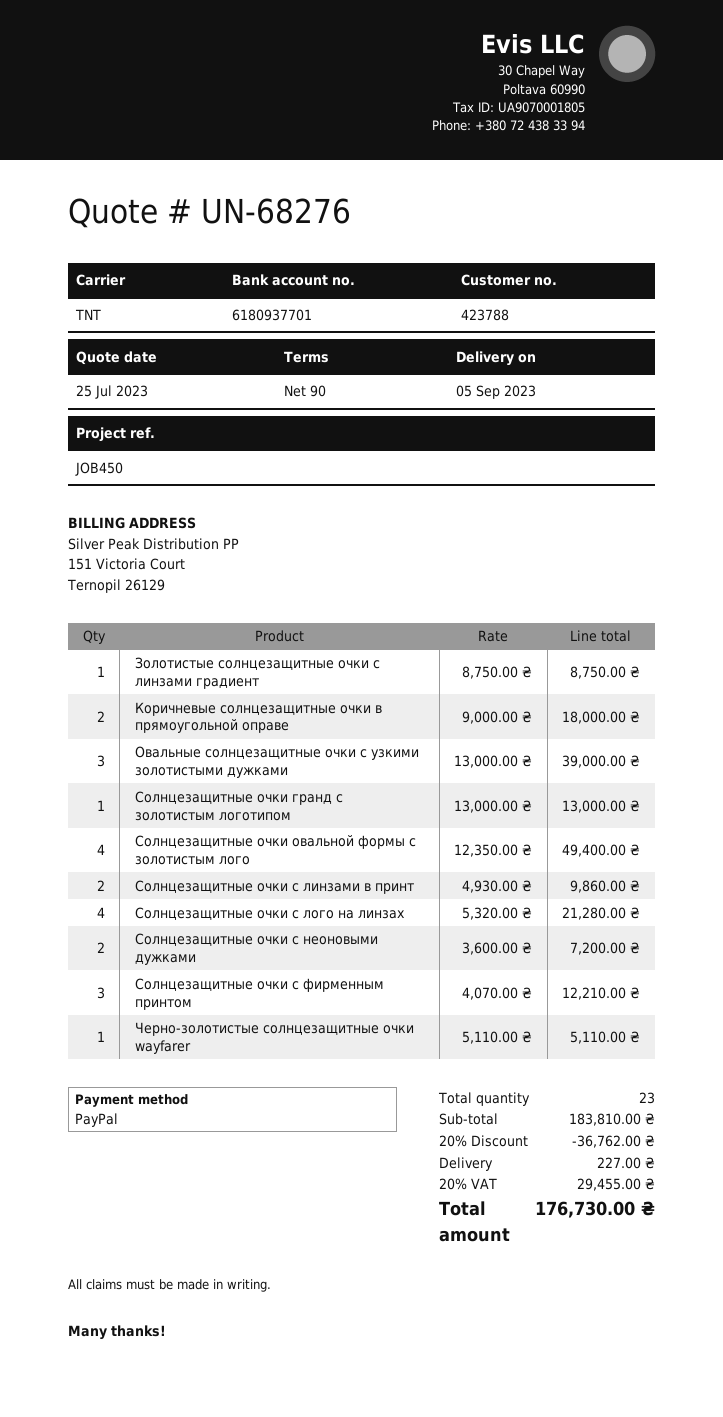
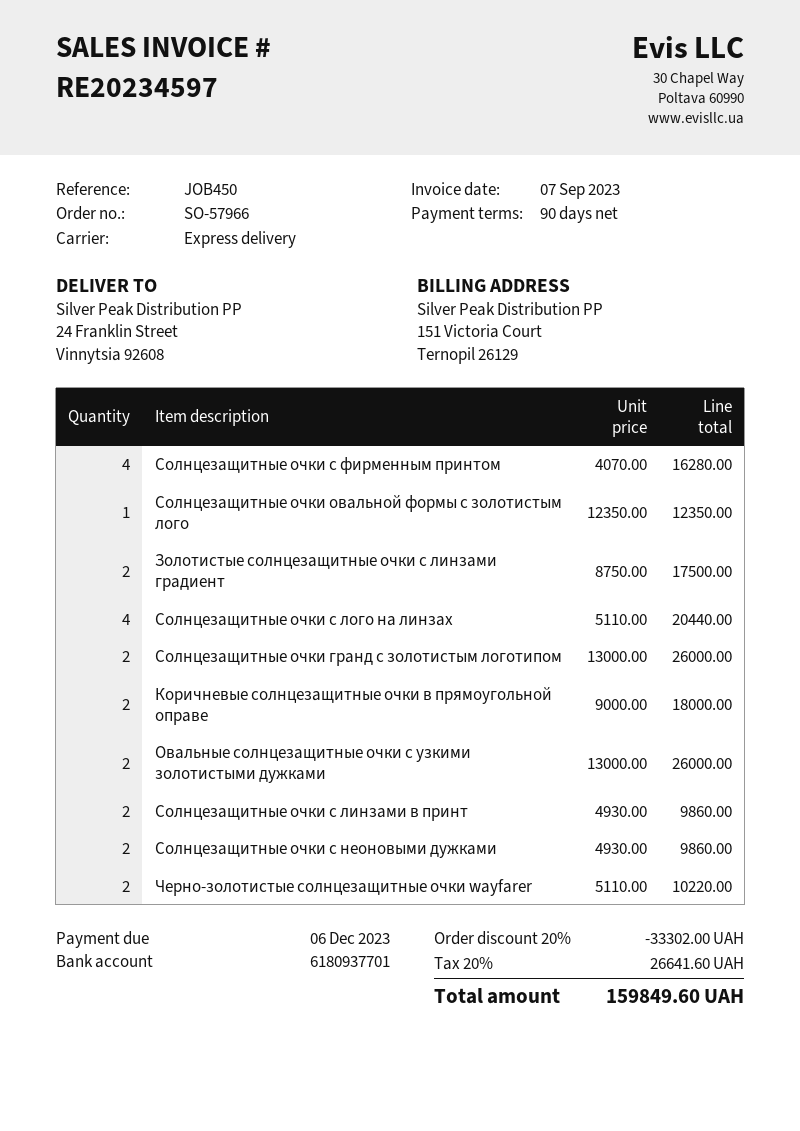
shipping method: TNT -> express
Золотистые солнцезащитные очки с линзами градиент: 1 x 8750.00 = 8750.00 -> 2 x 8750.00 = 17500.00
Овальные солнцезащитные очки с узкими золотистыми дужками: 3 x 13000.00 = 39000.00 -> 2 x 13000.00 = 26000.00
Солнцезащитные очки гранд с золотистым логотипом: 1 x 13000.00 = 13000.00 -> 2 x 13000.00 = 26000.00
Солнцезащитные очки овальной формы с золотистым лого: 4 x 12350.00 = 49400.00 -> 1 x 12350.00 = 12350.00
Солнцезащитные очки с лого на линзах: 4 x 5320.00 = 21280.00 -> 4 x 5110.00 = 20440.00
Солнцезащитные очки с неоновыми дужками: 2 x 3600.00 = 7200.00 -> 2 x 4930.00 = 9860.00
Солнцезащитные очки с фирменным принтом: 3 x 4070.00 = 12210.00 -> 4 x 4070.00 = 16280.00
Черно-золотистые солнцезащитные очки wayfarer: 1 x 5110.00 = 5110.00 -> 2 x 5110.00 = 10220.00
discount: 20% = 36762.00 -> 20% = 33302.00
shipping: 227.00 -> none
tax: 20% = 29455.00 -> 20% = 26641.60
total: 176730.00 -> 159849.60

